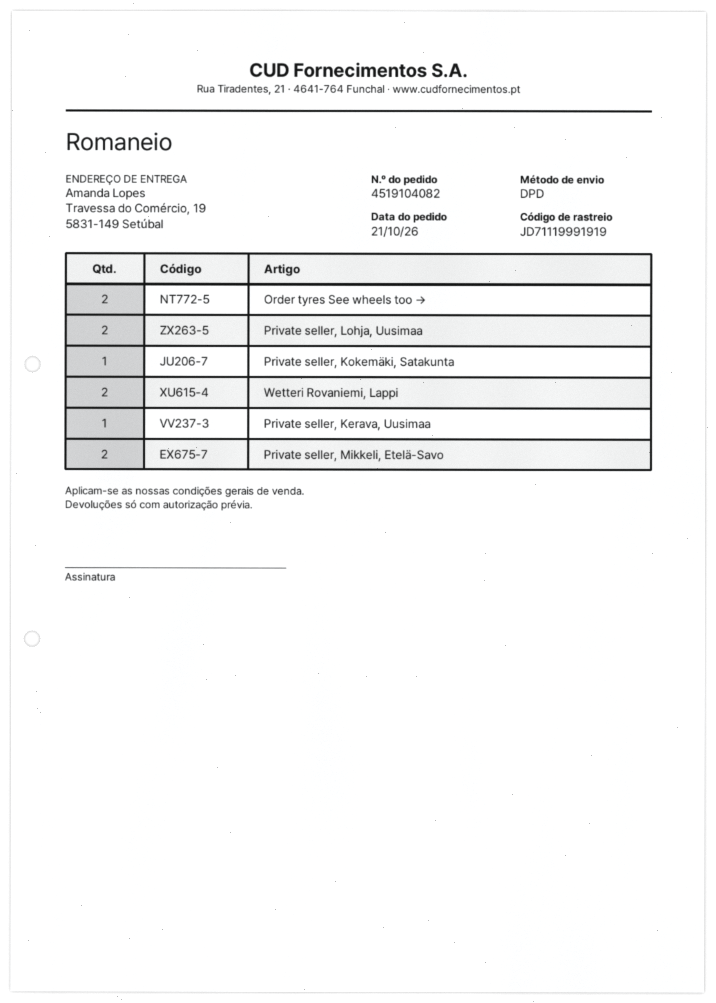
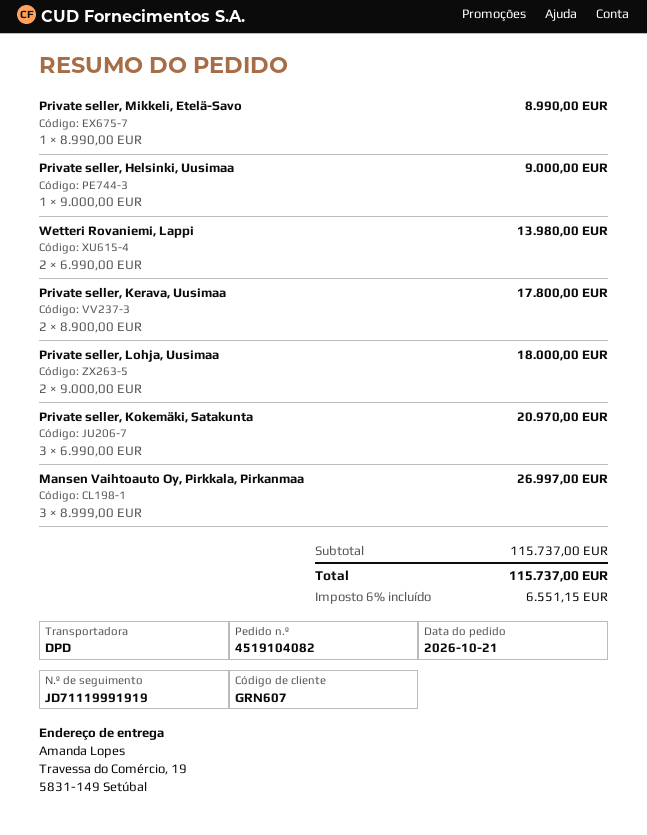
Order tyres See wheels too →: 2 -> none
Private seller, Kokemäki, Satakunta: 1 -> 3
Private seller, Kerava, Uusimaa: 1 -> 2
Private seller, Mikkeli, Etelä-Savo: 2 -> 1
Private seller, Helsinki, Uusimaa: none -> 1
Mansen Vaihtoauto Oy, Pirkkala, Pirkanmaa: none -> 3

